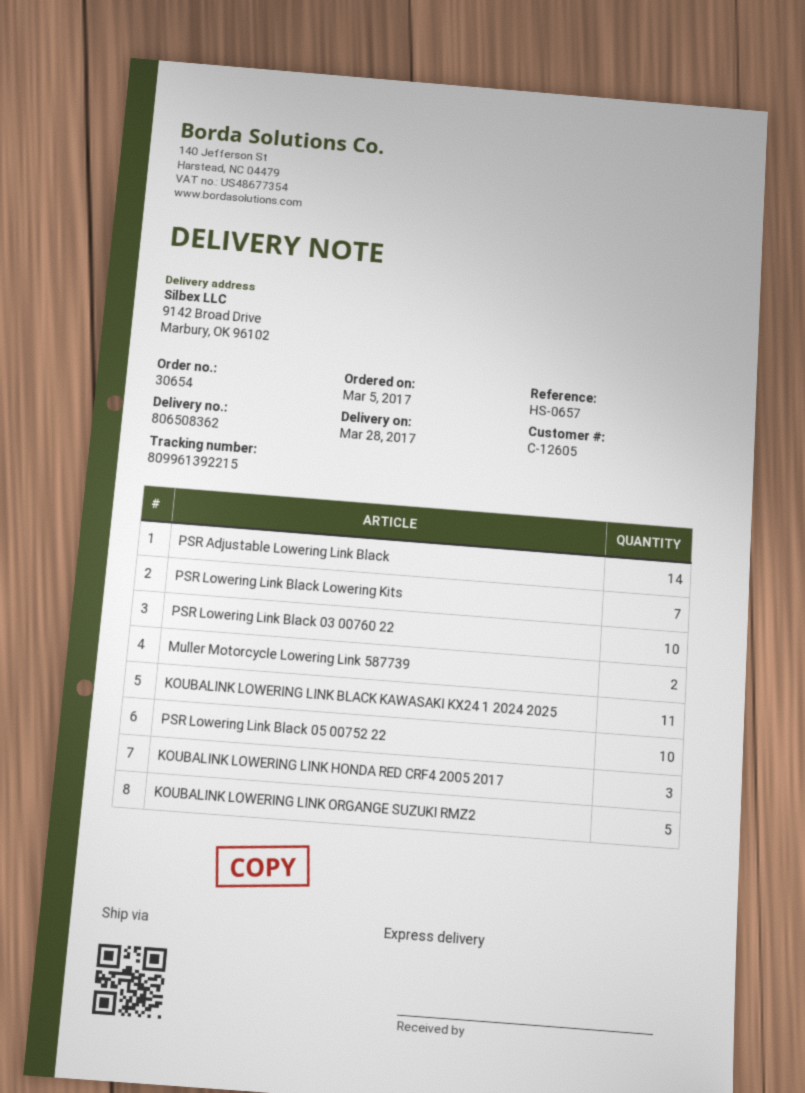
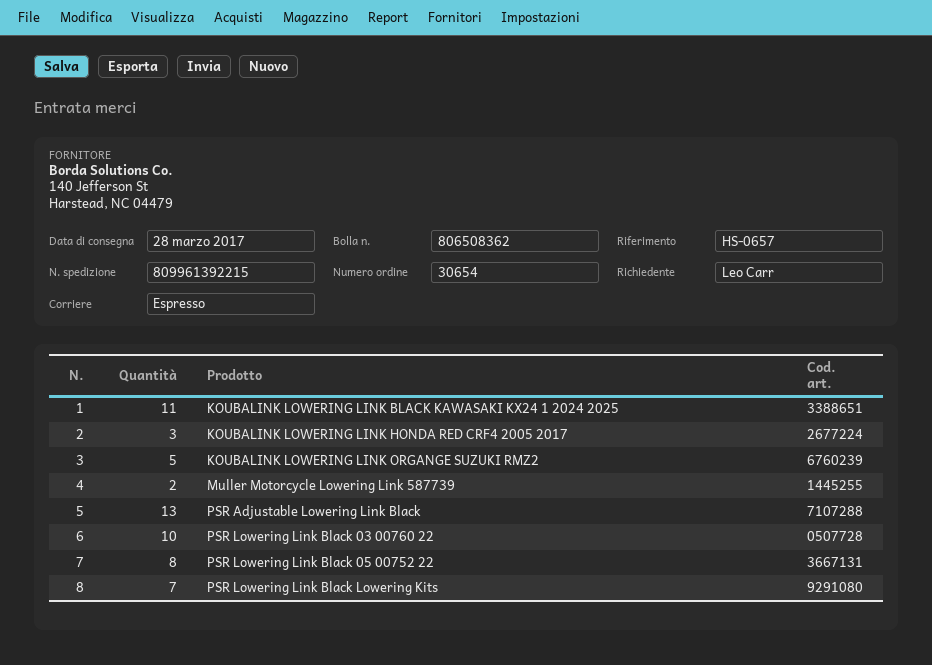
PSR Adjustable Lowering Link Black: 14 -> 13
PSR Lowering Link Black 05 00752 22: 10 -> 8

